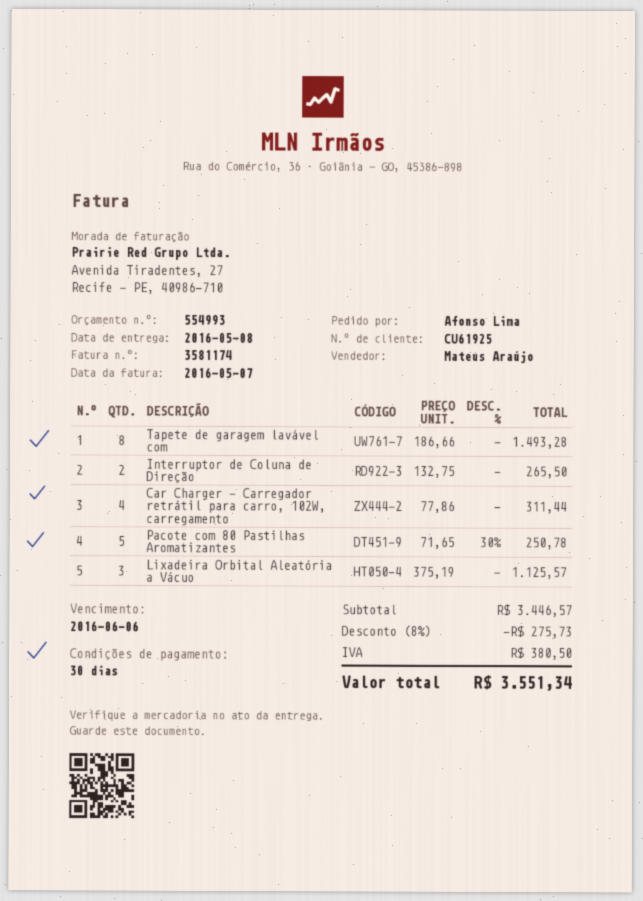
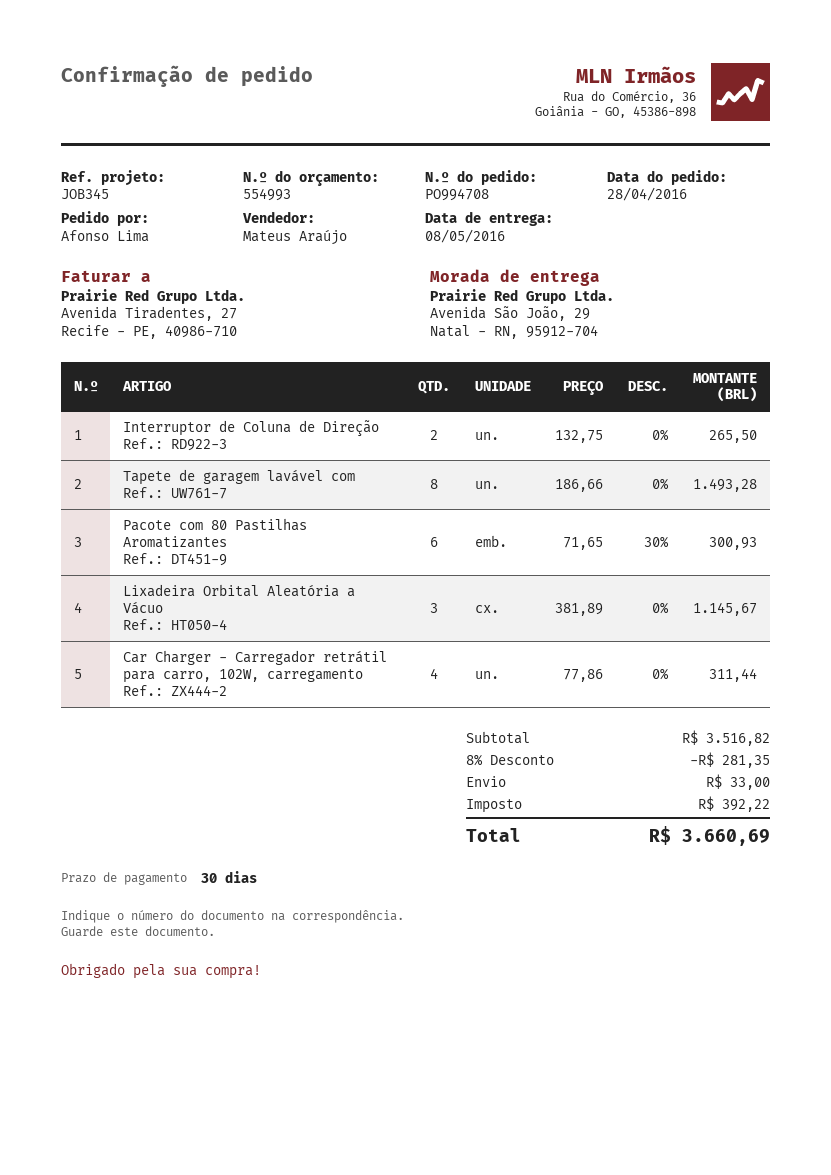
Pacote com 80 Pastilhas Aromatizantes: 5 x 71.65 - 30% = 250.78 -> 6 x 71.65 - 30% = 300.93
Lixadeira Orbital Aleatória a Vácuo: 3 x 375.19 = 1125.57 -> 3 x 381.89 = 1145.67
subtotal: 3446.57 -> 3516.82
discount: 8% = 275.73 -> 8% = 281.35
shipping: none -> 33.00
tax: 380.50 -> 392.22
total: 3551.34 -> 3660.69

